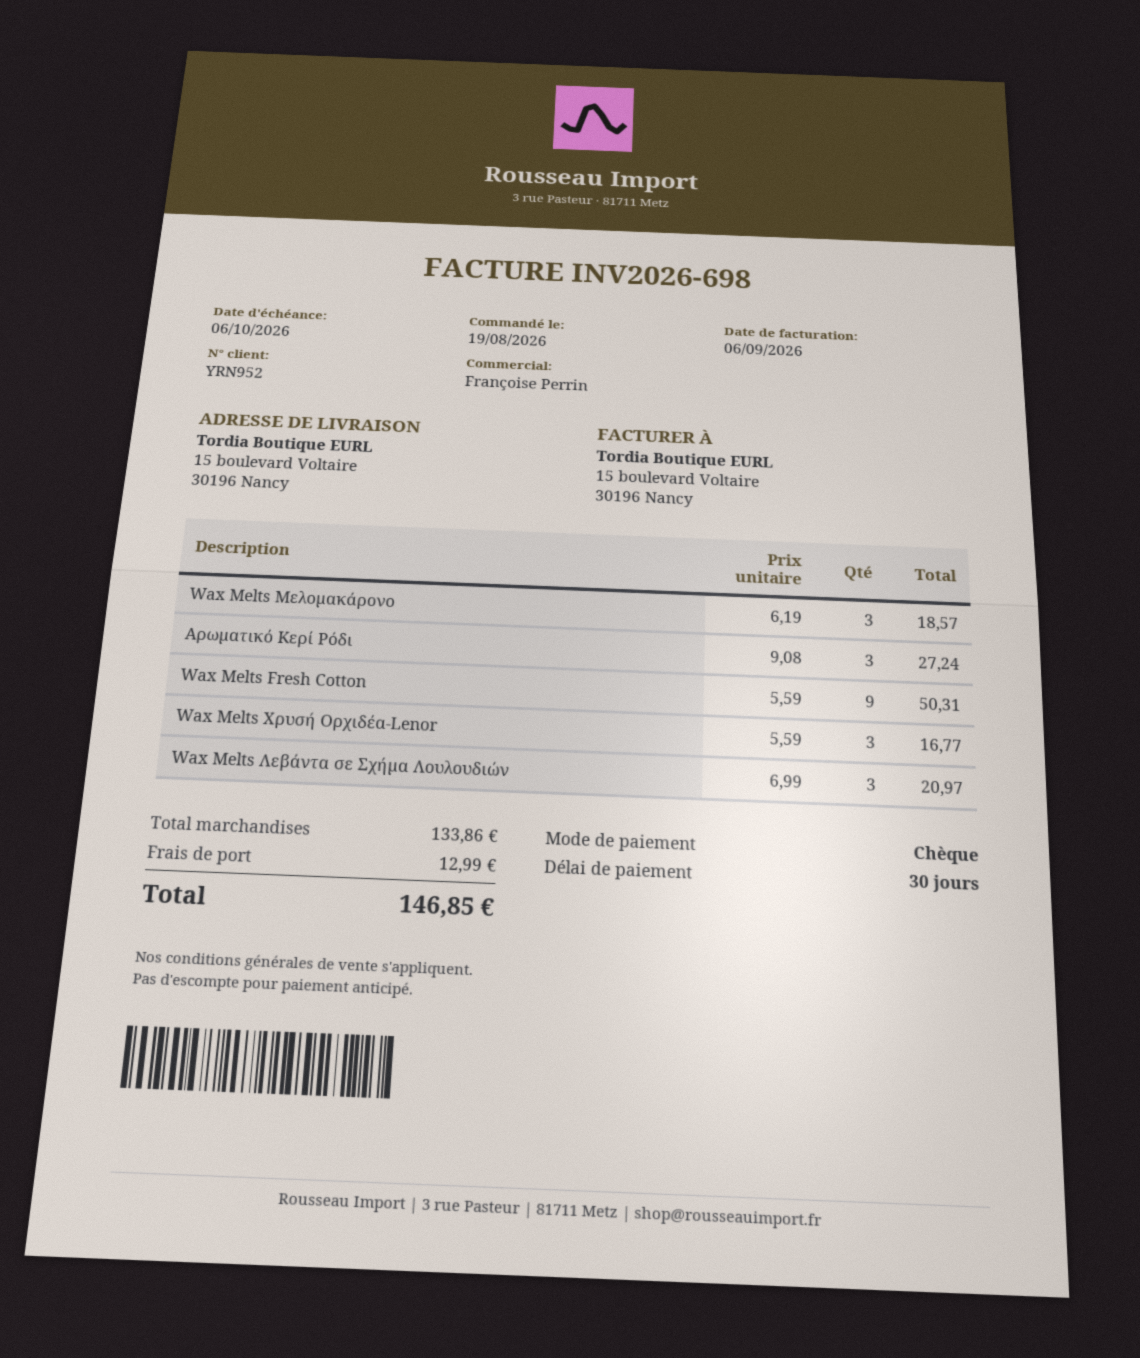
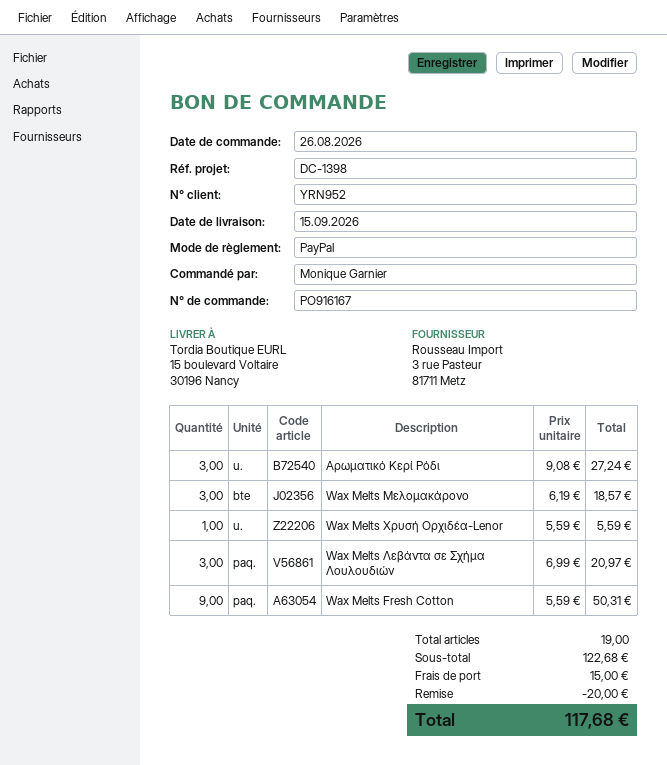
order date: 2026-08-19 -> 2026-08-26
payment method: cheque -> PayPal
Wax Melts Χρυσή Ορχιδέα-Lenor: 3 x 5.59 = 16.77 -> 1 x 5.59 = 5.59
subtotal: 133.86 -> 122.68
discount: none -> 20.00
shipping: 12.99 -> 15.00
total: 146.85 -> 117.68

